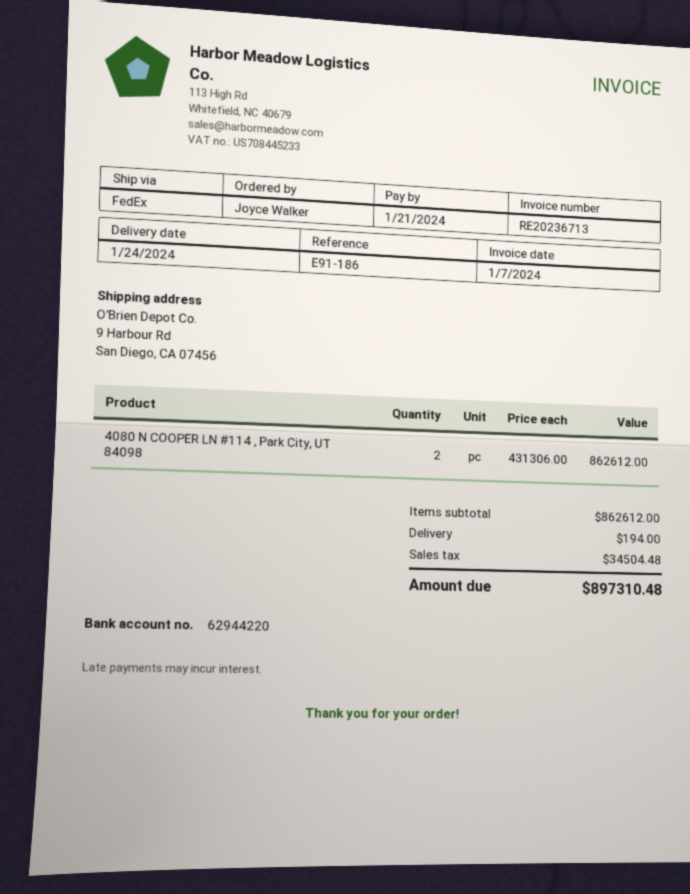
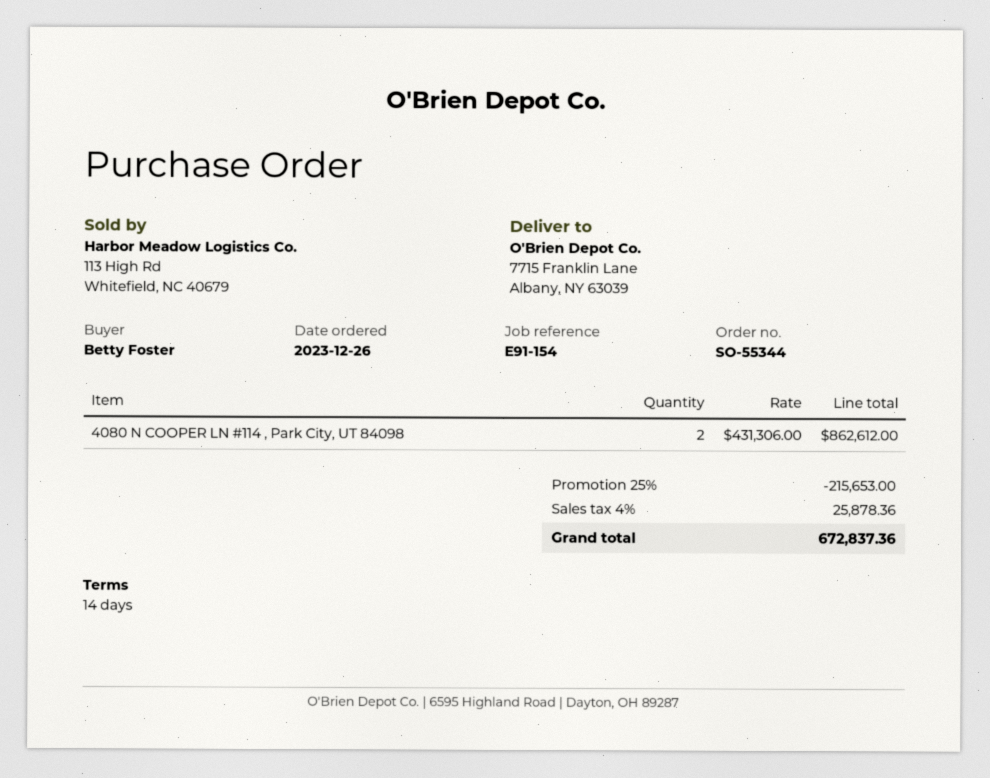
reference: E91-186 -> E91-154
ordered by: Joyce Walker -> Betty Foster
ship to: 9 Harbour Rd, San Diego, CA 07456 -> 7715 Franklin Lane, Albany, NY 63039
discount: none -> 25% = 215653.00
shipping: 194.00 -> none
tax: 34504.48 -> 25878.36
total: 897310.48 -> 672837.36

